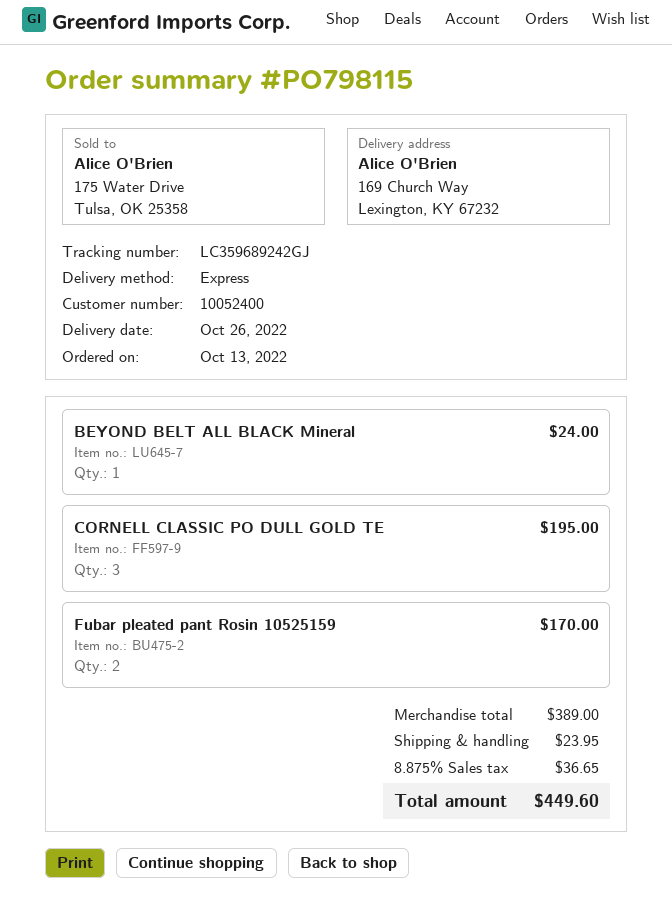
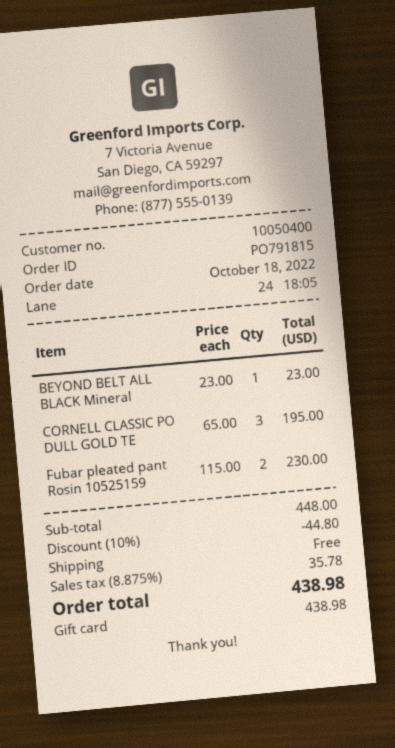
order number: PO798115 -> PO791815
order date: 2022-10-13 -> 2022-10-18
customer number: 10052400 -> 10050400
BEYOND BELT ALL BLACK Mineral: 1 for 24.00 -> 1 for 23.00
Fubar pleated pant Rosin 10525159: 2 for 170.00 -> 2 for 230.00
subtotal: 389.00 -> 448.00
discount: none -> 10% = 44.80
shipping: 23.95 -> 0.00
tax: 8.875% = 36.65 -> 8.875% = 35.78
total: 449.60 -> 438.98

